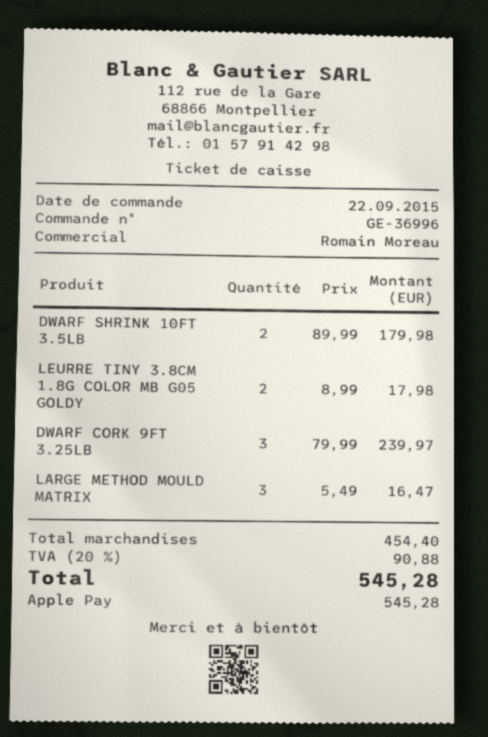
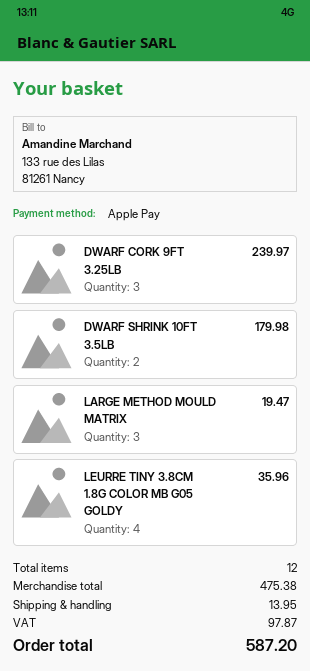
LEURRE TINY 3.8CM 1.8G COLOR MB G05 GOLDY: 2 for 17.98 -> 4 for 35.96
LARGE METHOD MOULD MATRIX: 3 for 16.47 -> 3 for 19.47
subtotal: 454.40 -> 475.38
shipping: none -> 13.95
tax: 90.88 -> 97.87
total: 545.28 -> 587.20

